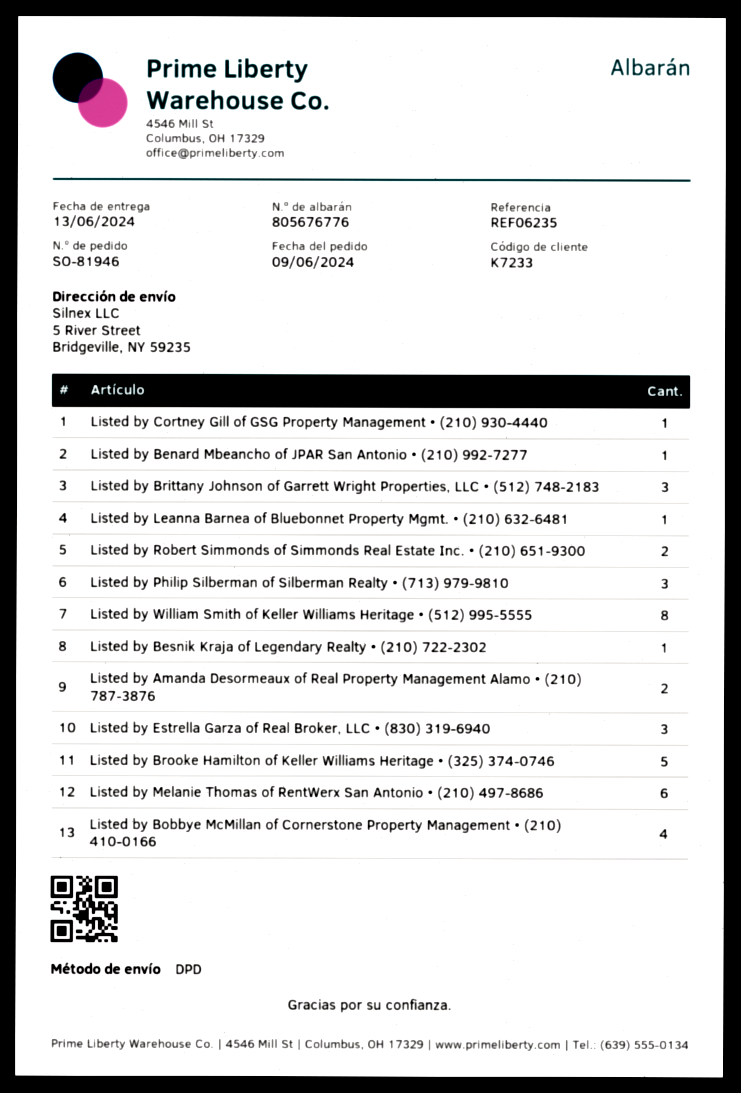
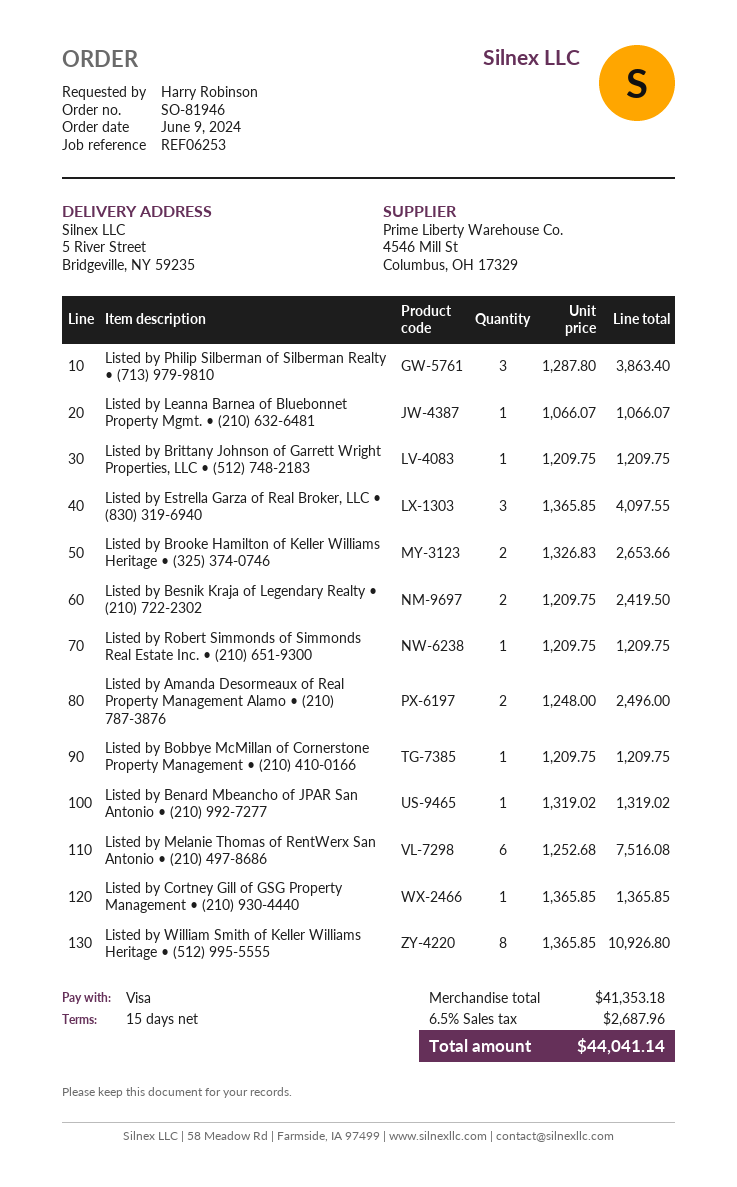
reference: REF06235 -> REF06253
Listed by Brittany Johnson of Garrett Wright Properties, LLC • (512) 748-2183: 3 -> 1
Listed by Robert Simmonds of Simmonds Real Estate Inc. • (210) 651-9300: 2 -> 1
Listed by Besnik Kraja of Legendary Realty • (210) 722-2302: 1 -> 2
Listed by Brooke Hamilton of Keller Williams Heritage • (325) 374-0746: 5 -> 2
Listed by Bobbye McMillan of Cornerstone Property Management • (210) 410-0166: 4 -> 1

